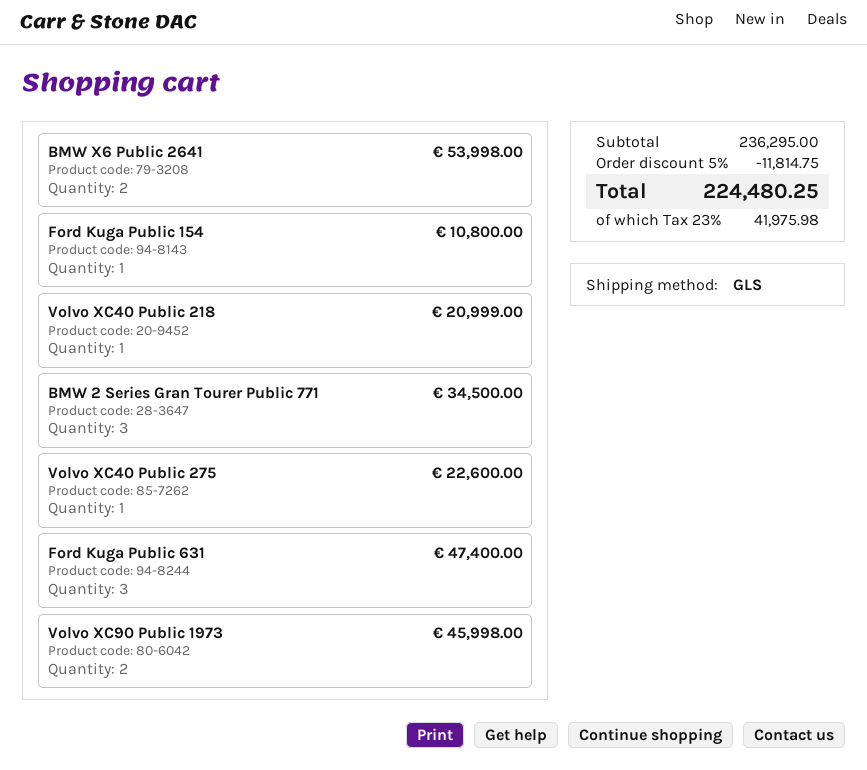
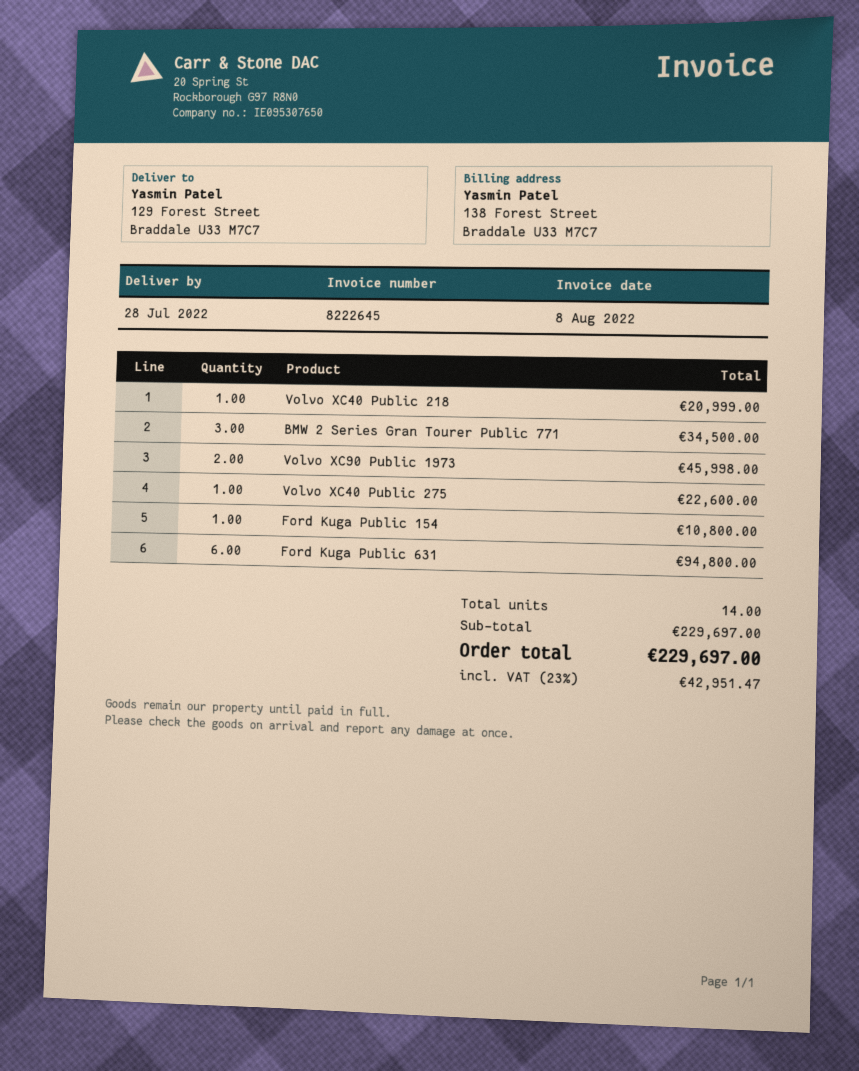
BMW X6 Public 2641: 2 for 53998.00 -> none
Ford Kuga Public 631: 3 for 47400.00 -> 6 for 94800.00
subtotal: 236295.00 -> 229697.00
discount: 5% = 11814.75 -> none
tax: 23% = 41975.98 -> 23% = 42951.47
total: 224480.25 -> 229697.00

